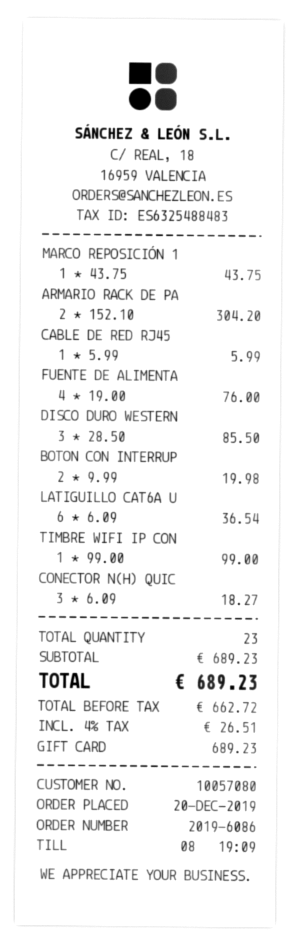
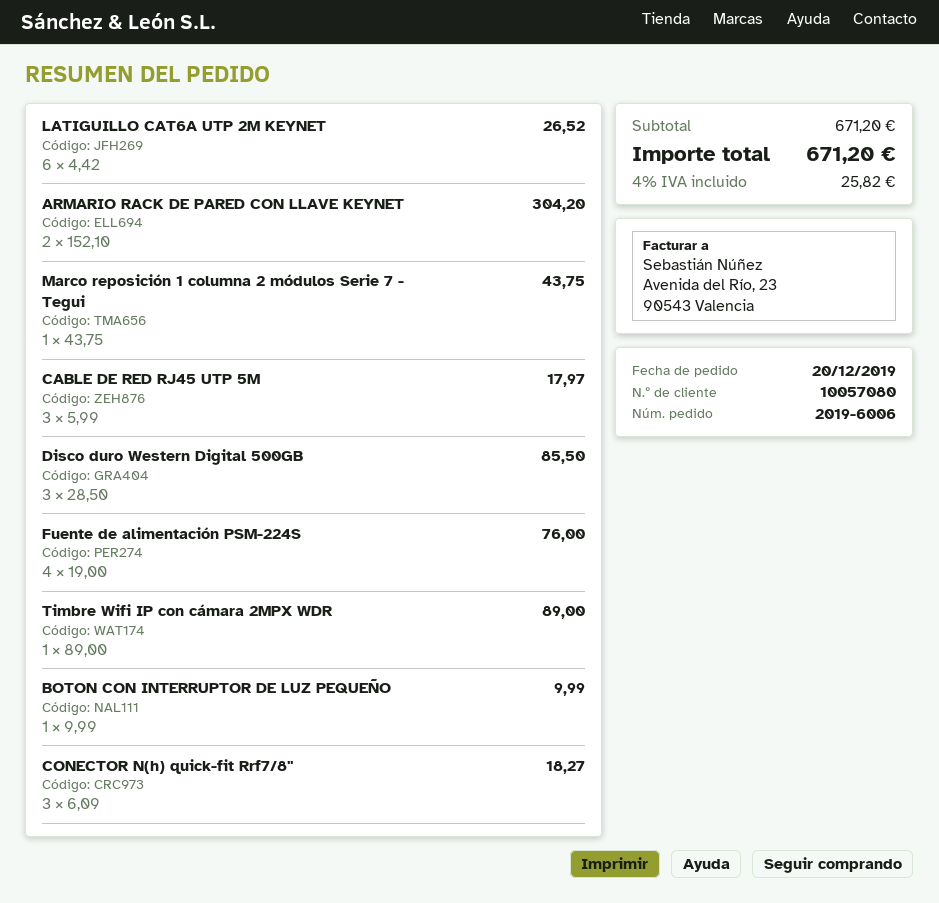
order number: 2019-6086 -> 2019-6006
CABLE DE RED RJ45: 1 x 5.99 = 5.99 -> 3 x 5.99 = 17.97
BOTON CON INTERRUP: 2 x 9.99 = 19.98 -> 1 x 9.99 = 9.99
LATIGUILLO CAT6A U: 6 x 6.09 = 36.54 -> 6 x 4.42 = 26.52
TIMBRE WIFI IP CON: 1 x 99.00 = 99.00 -> 1 x 89.00 = 89.00
subtotal: 689.23 -> 671.20
tax: 4% = 26.51 -> 4% = 25.82
total: 689.23 -> 671.20

